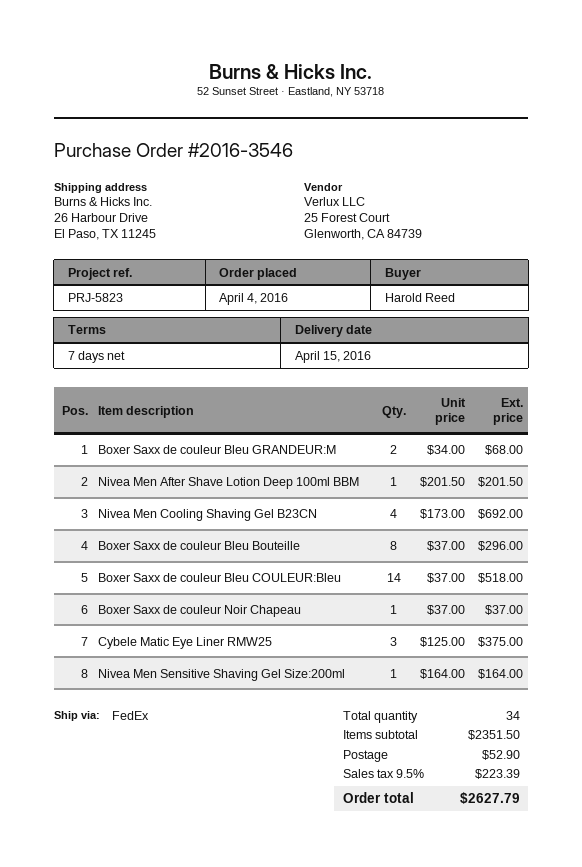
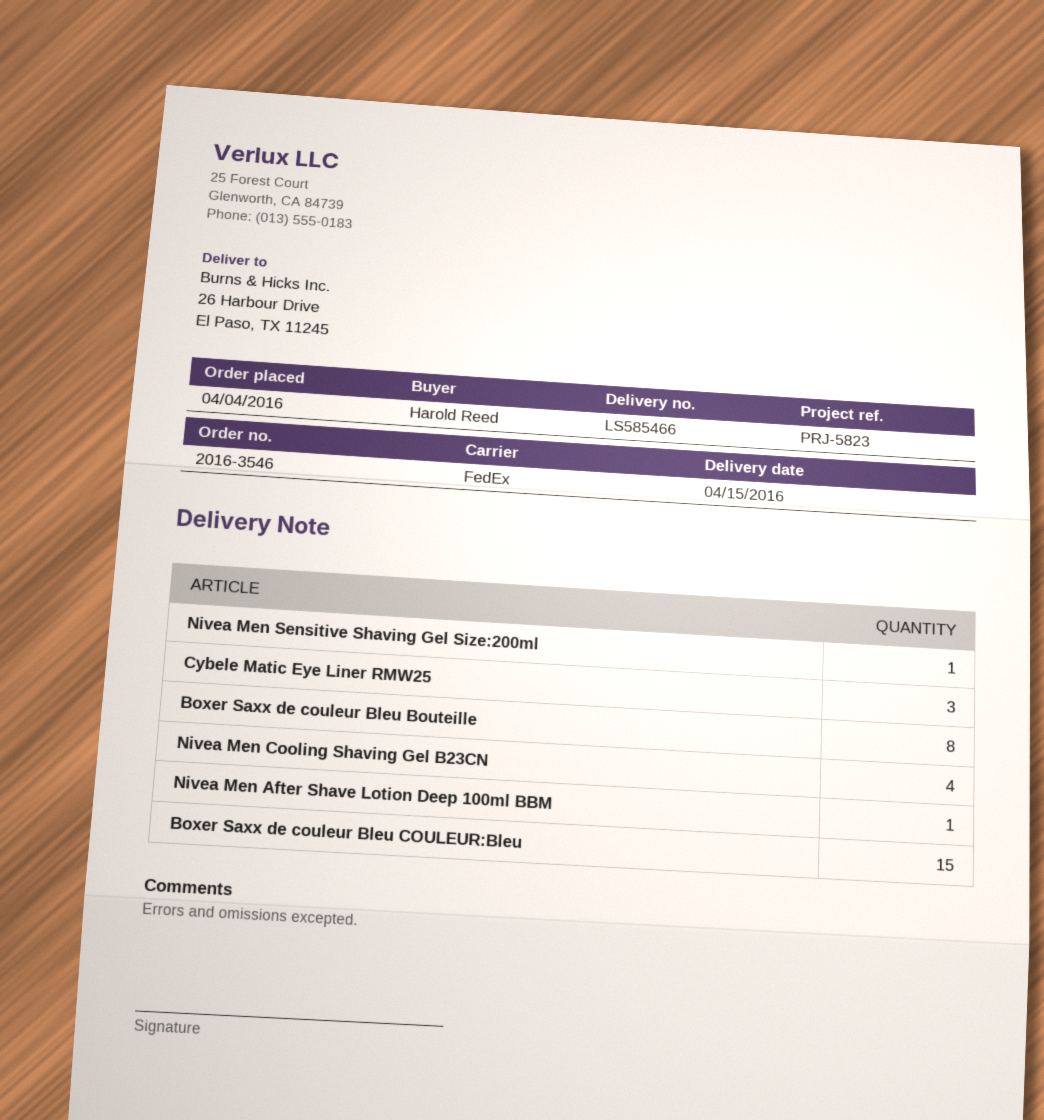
Boxer Saxx de couleur Bleu GRANDEUR:M: 2 -> none
Boxer Saxx de couleur Bleu COULEUR:Bleu: 14 -> 15
Boxer Saxx de couleur Noir Chapeau: 1 -> none

